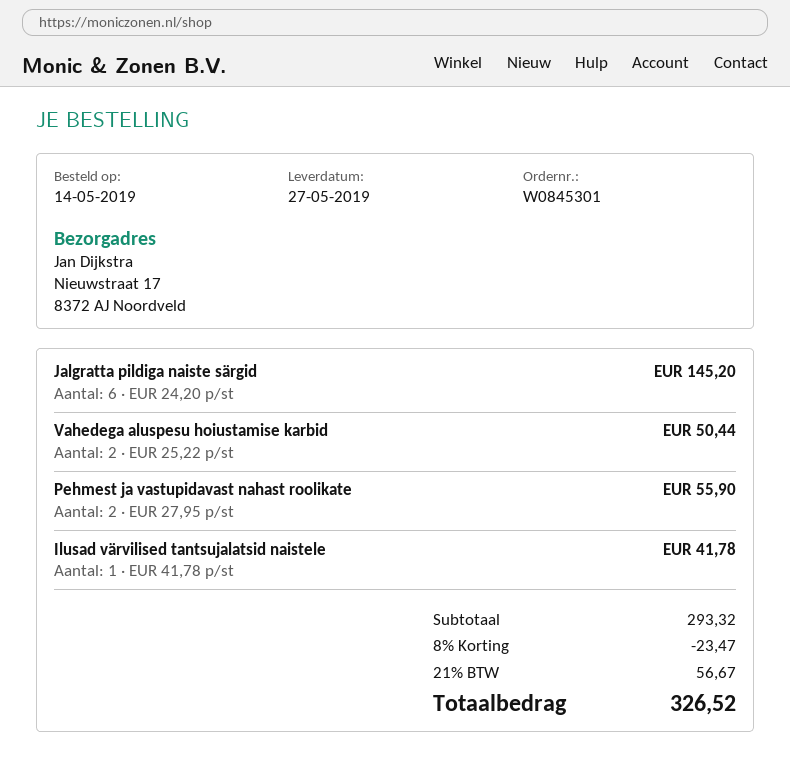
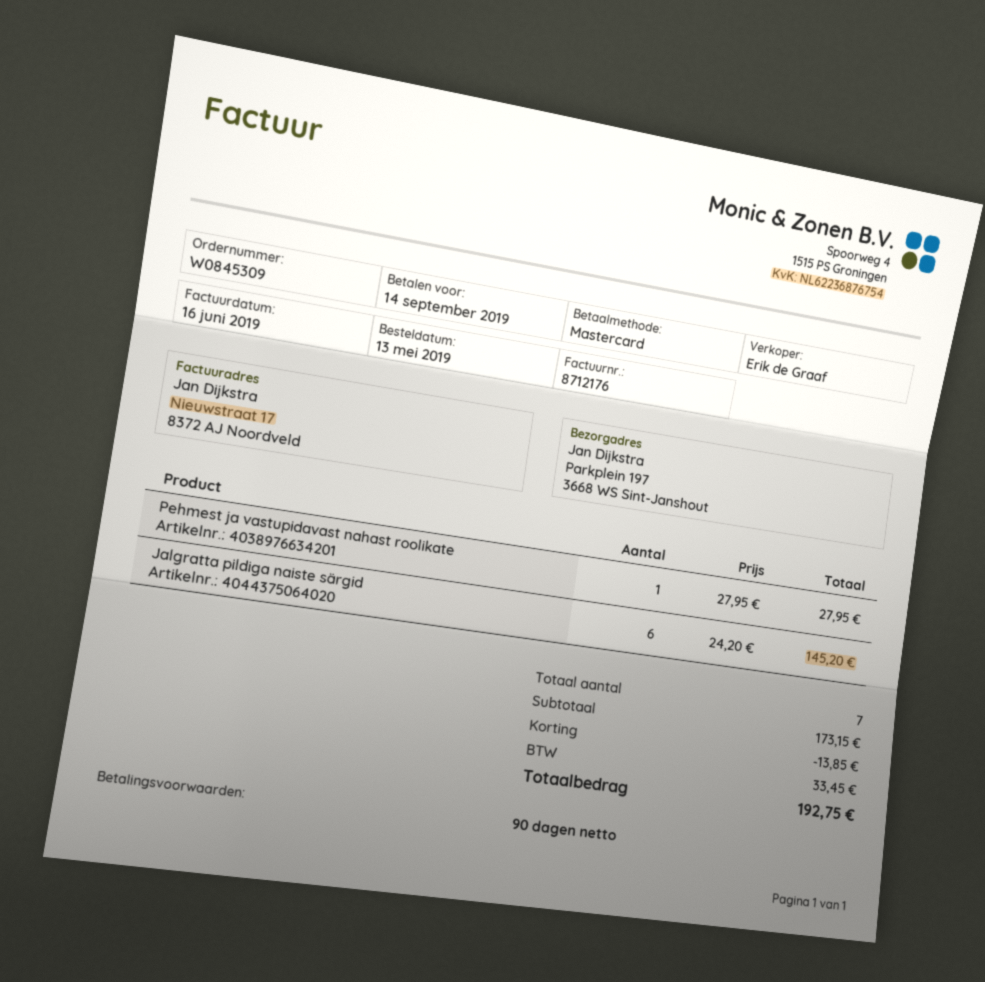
order number: W0845301 -> W0845309
order date: 2019-05-14 -> 2019-05-13
ship to: Nieuwstraat 17, 8372 AJ Noordveld -> Parkplein 197, 3668 WS Sint-Janshout
Vahedega aluspesu hoiustamise karbid: 2 x 25.22 = 50.44 -> none
Pehmest ja vastupidavast nahast roolikate: 2 x 27.95 = 55.90 -> 1 x 27.95 = 27.95
Ilusad värvilised tantsujalatsid naistele: 1 x 41.78 = 41.78 -> none
subtotal: 293.32 -> 173.15
discount: 23.47 -> 13.85
tax: 56.67 -> 33.45
total: 326.52 -> 192.75

